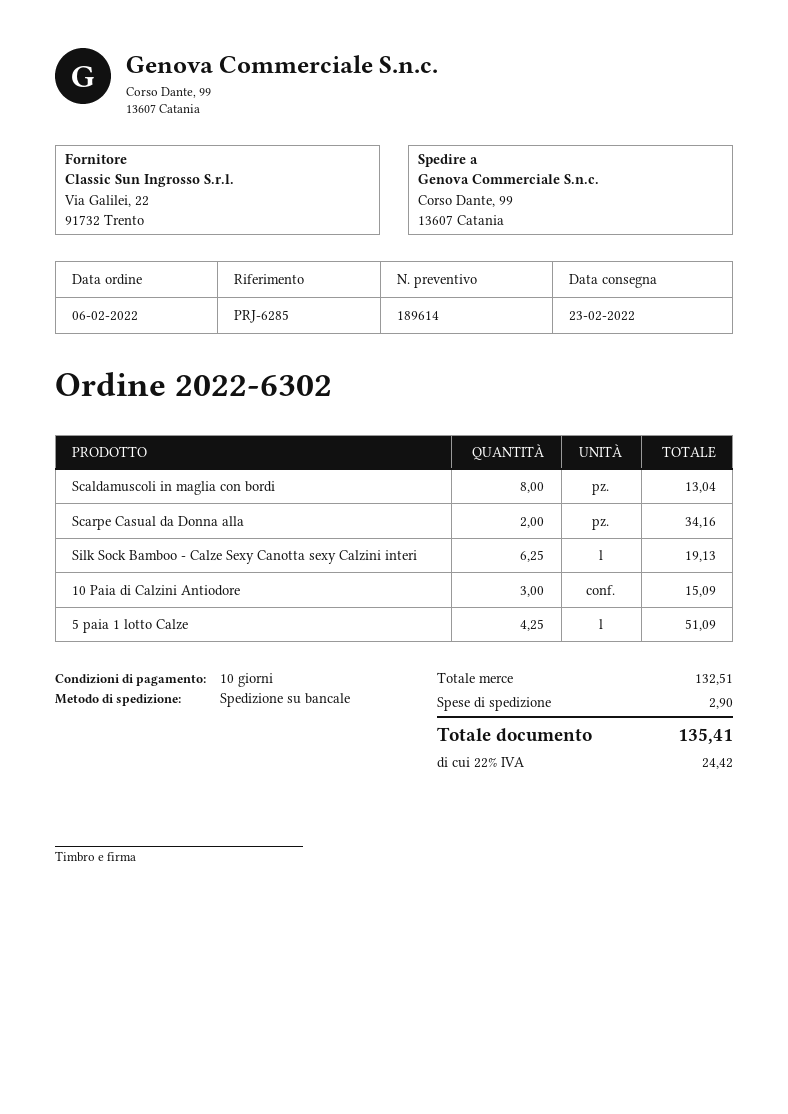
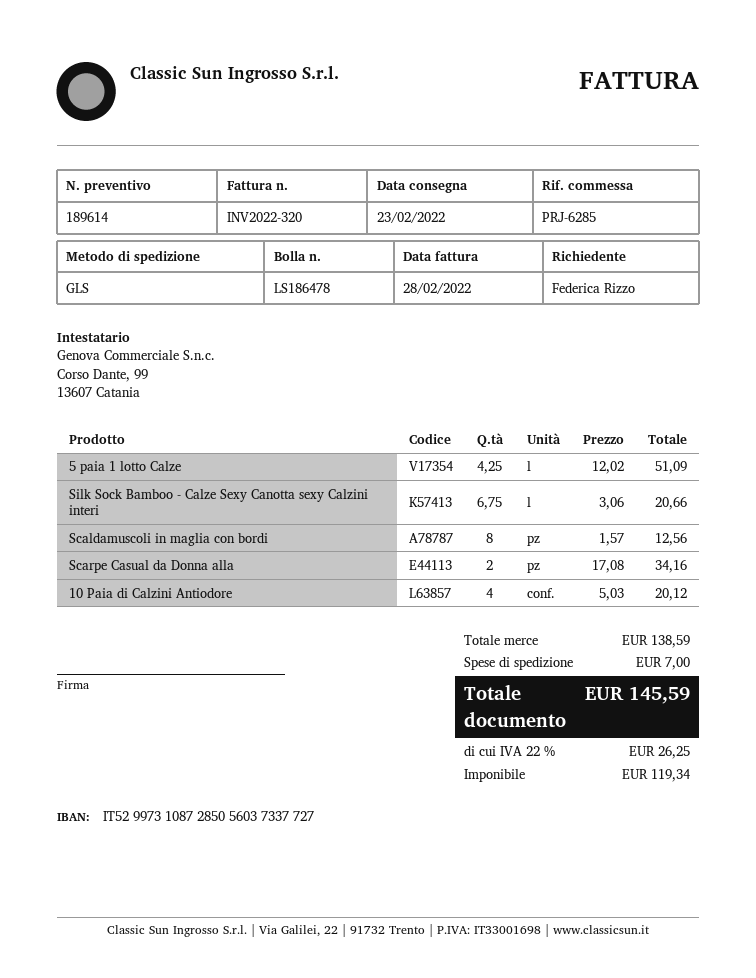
shipping method: pallet freight -> GLS
Scaldamuscoli in maglia con bordi: 8 for 13.04 -> 8 for 12.56
Silk Sock Bamboo - Calze Sexy Canotta sexy Calzini interi: 6.25 for 19.13 -> 6.75 for 20.66
10 Paia di Calzini Antiodore: 3 for 15.09 -> 4 for 20.12
subtotal: 132.51 -> 138.59
shipping: 2.90 -> 7.00
tax: 22% = 24.42 -> 22% = 26.25
total: 135.41 -> 145.59

